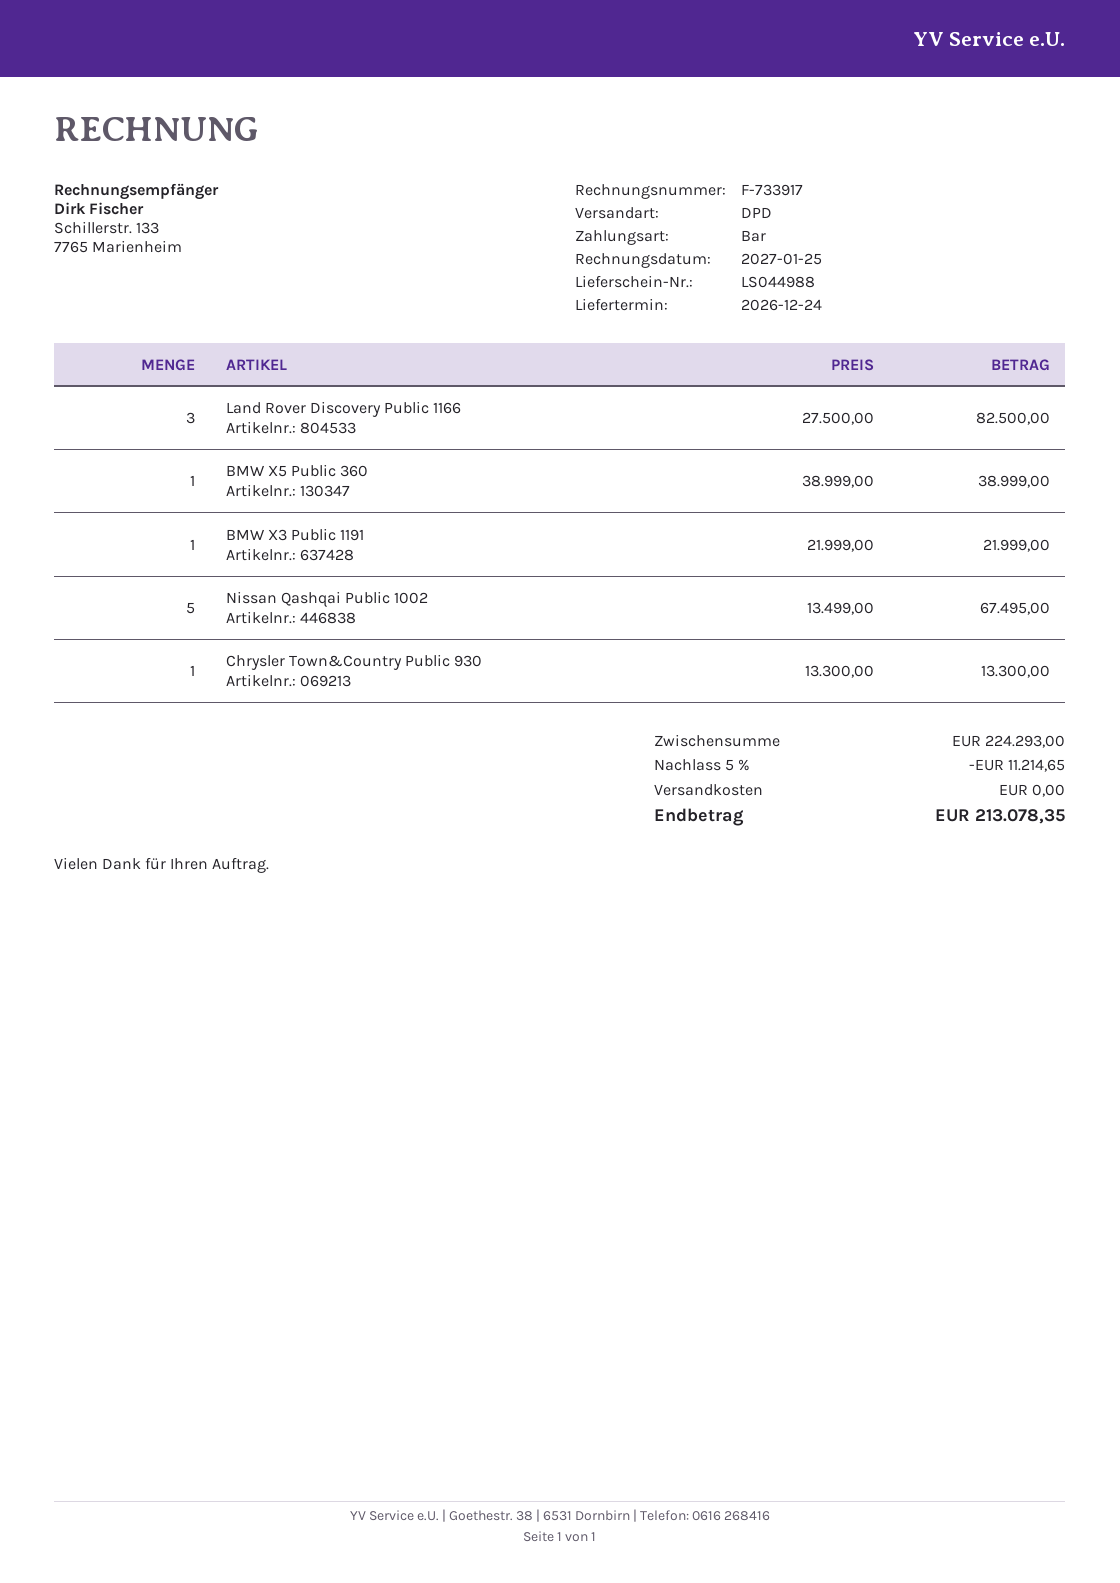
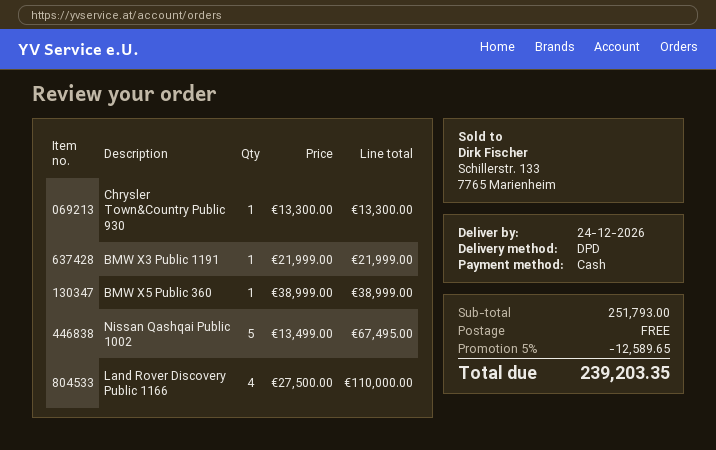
Land Rover Discovery Public 1166: 3 x 27500.00 = 82500.00 -> 4 x 27500.00 = 110000.00
subtotal: 224293.00 -> 251793.00
discount: 5% = 11214.65 -> 5% = 12589.65
total: 213078.35 -> 239203.35

